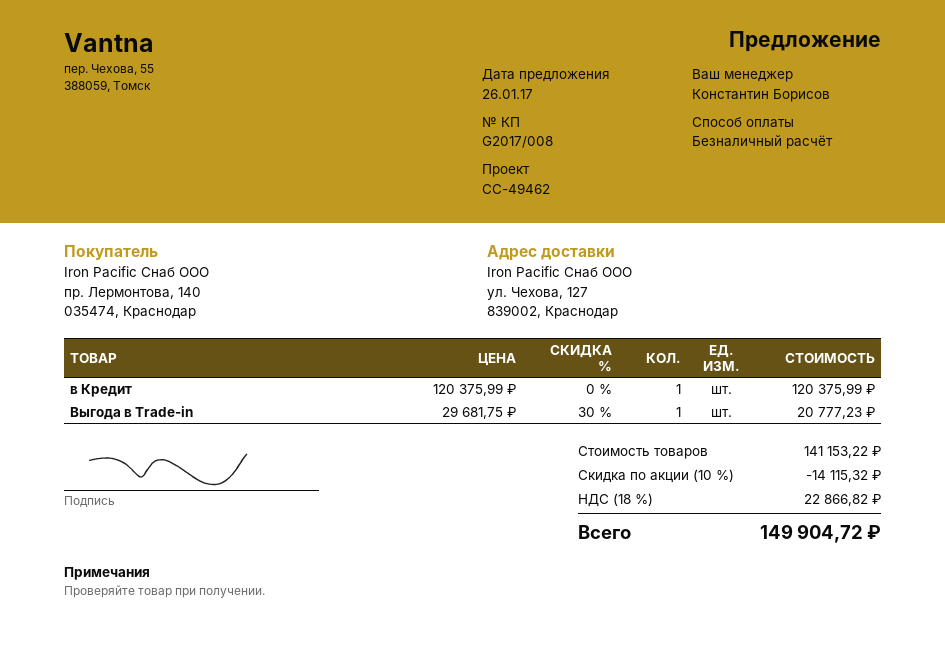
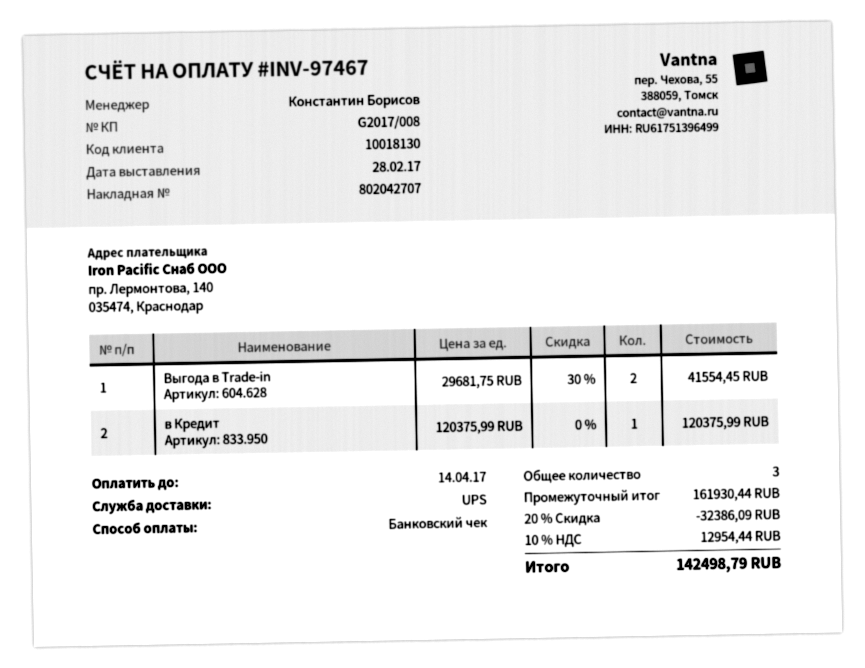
payment method: bank transfer -> cheque
Выгода в Trade-in: 1 x 29681.75 - 30% = 20777.23 -> 2 x 29681.75 - 30% = 41554.45
subtotal: 141153.22 -> 161930.44
discount: 10% = 14115.32 -> 20% = 32386.09
tax: 18% = 22866.82 -> 10% = 12954.44
total: 149904.72 -> 142498.79

